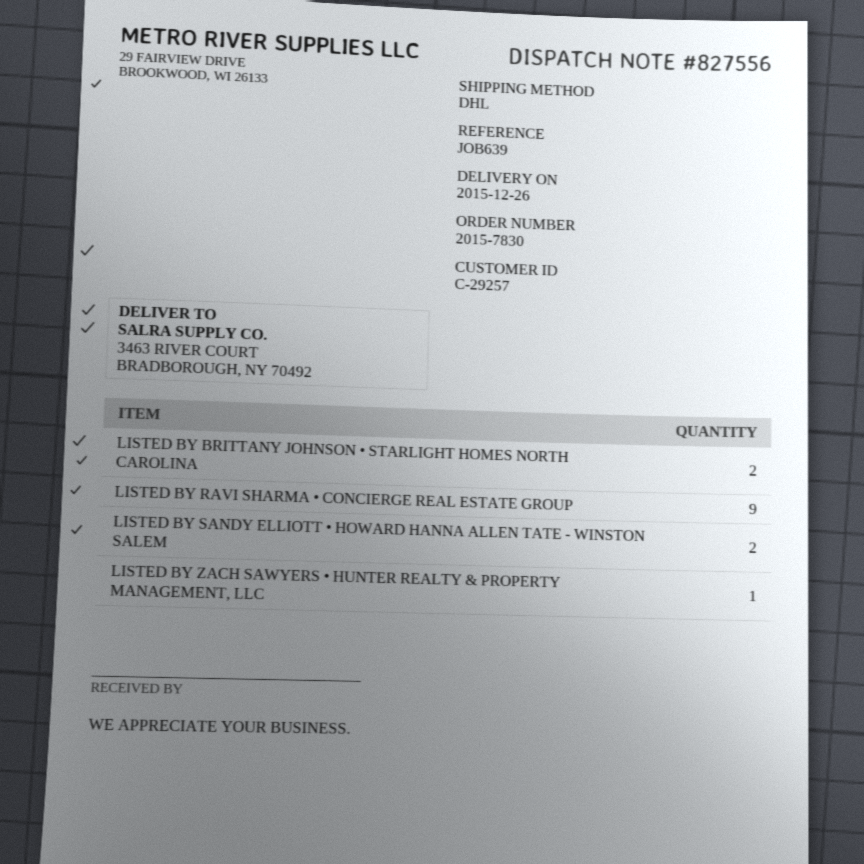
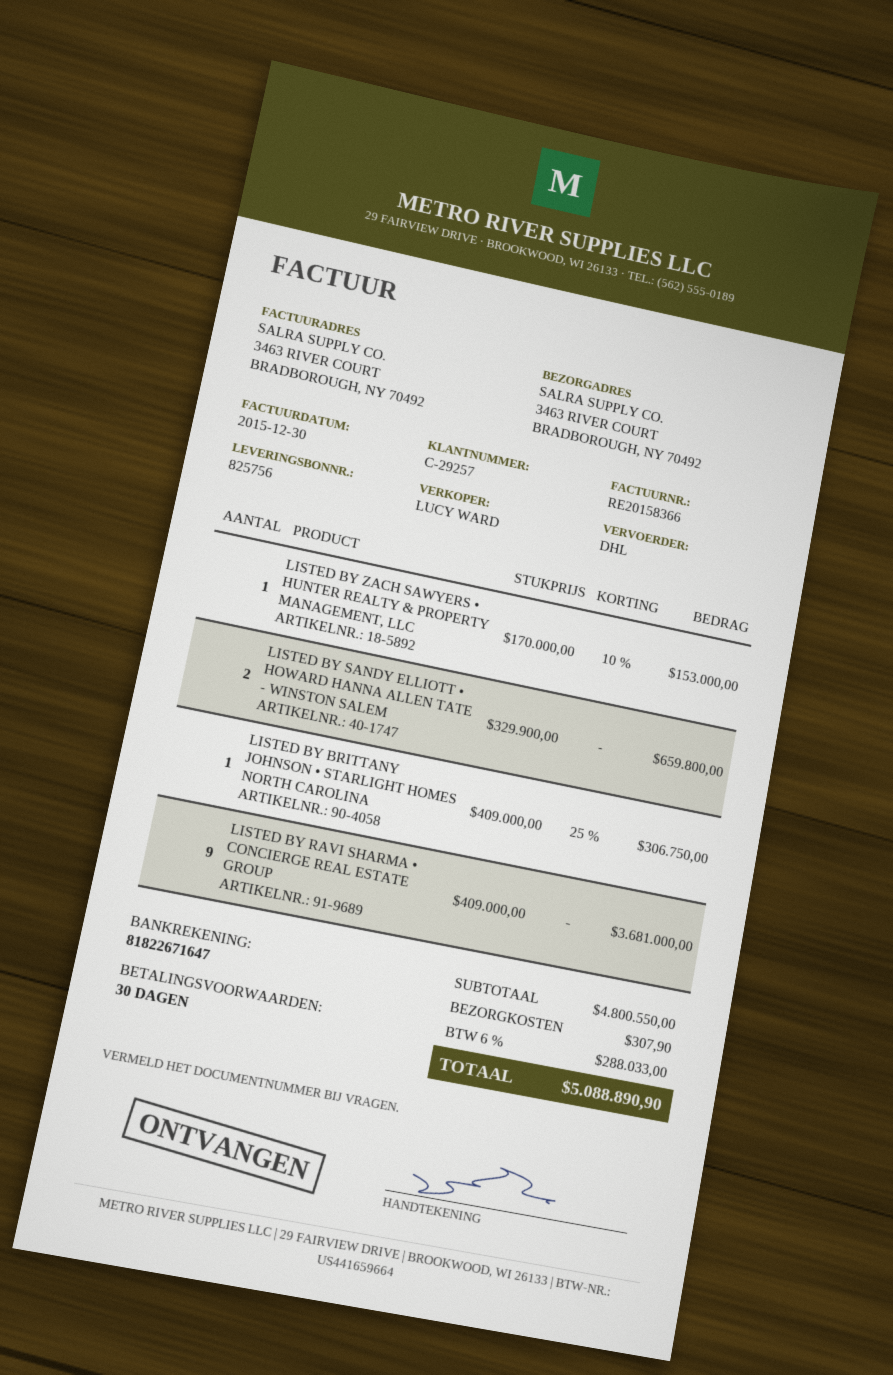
delivery note number: 827556 -> 825756
LISTED BY BRITTANY JOHNSON • STARLIGHT HOMES NORTH CAROLINA: 2 -> 1

